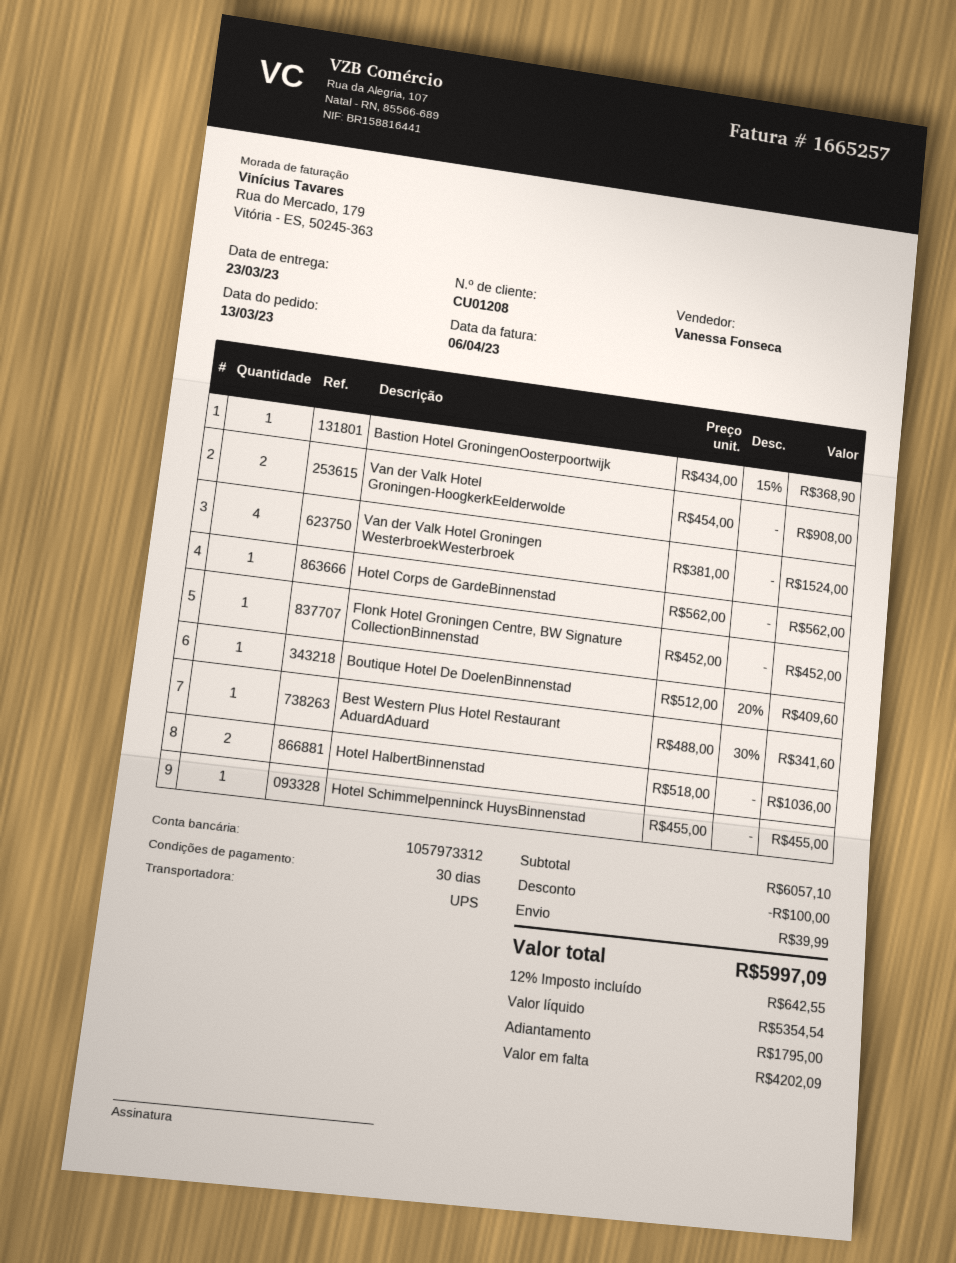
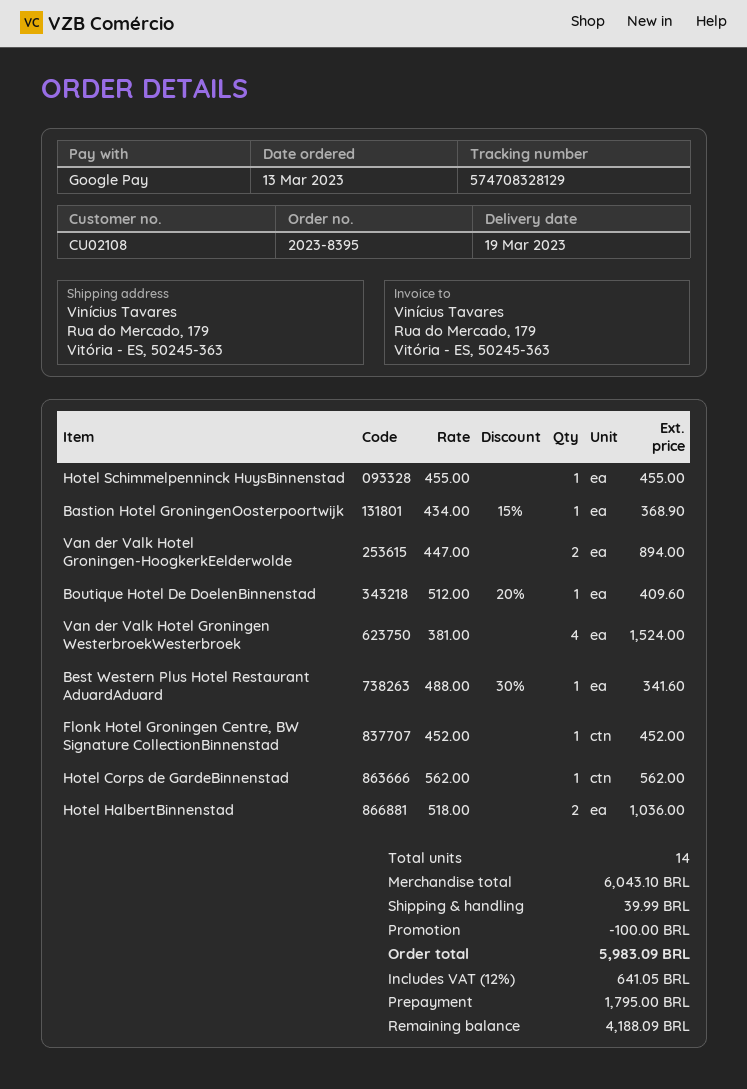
delivery date: 2023-03-23 -> 2023-03-19
customer number: CU01208 -> CU02108
Van der Valk Hotel Groningen-HoogkerkEelderwolde: 2 x 454.00 = 908.00 -> 2 x 447.00 = 894.00
subtotal: 6057.10 -> 6043.10
tax: 12% = 642.55 -> 12% = 641.05
total: 5997.09 -> 5983.09
balance: 4202.09 -> 4188.09

